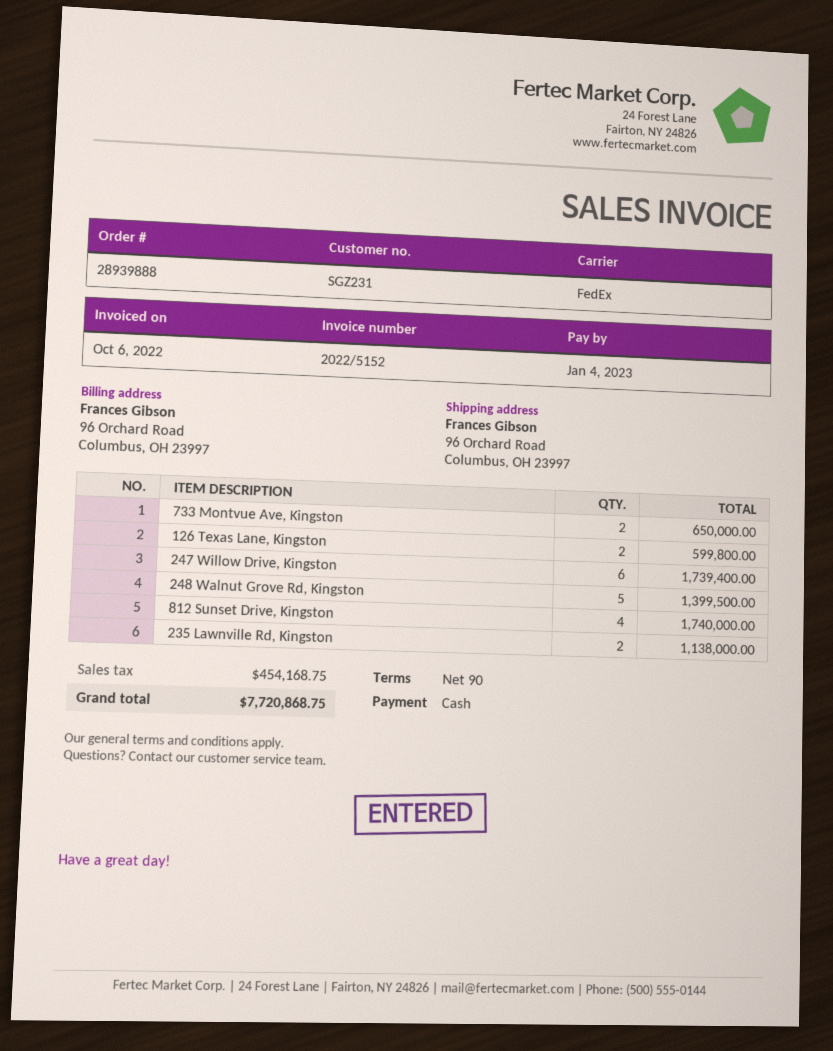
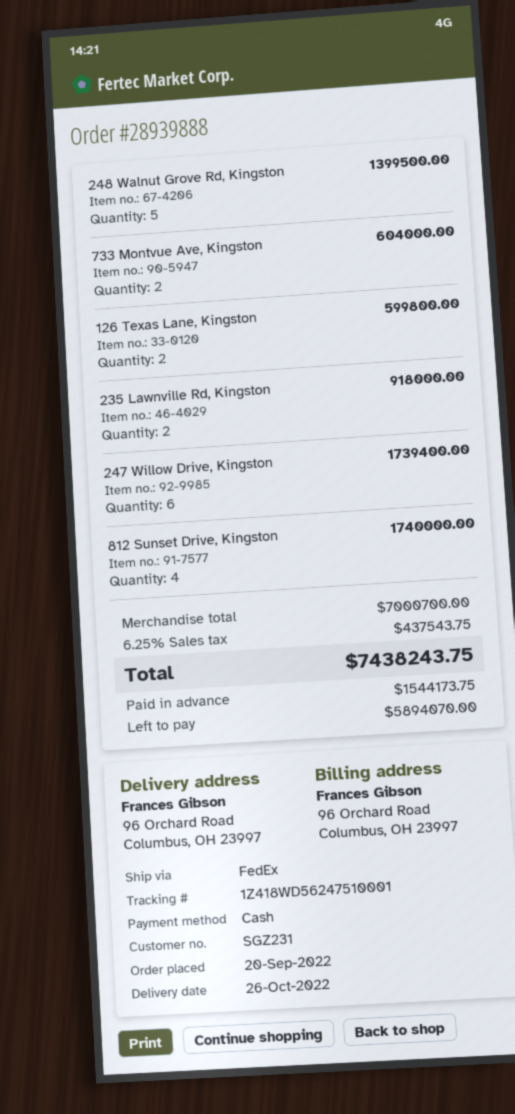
733 Montvue Ave, Kingston: 2 for 650000.00 -> 2 for 604000.00
235 Lawnville Rd, Kingston: 2 for 1138000.00 -> 2 for 918000.00
tax: 454168.75 -> 437543.75
total: 7720868.75 -> 7438243.75

